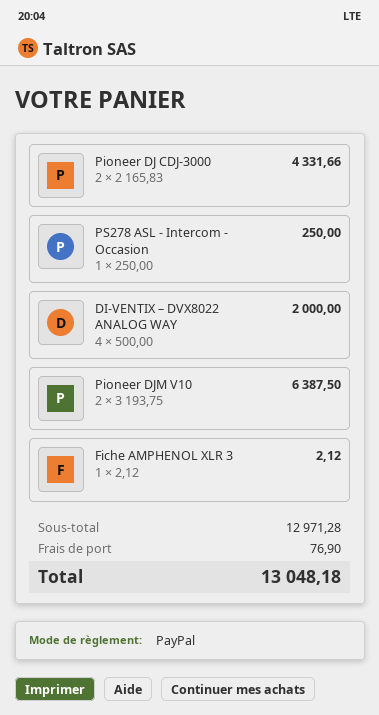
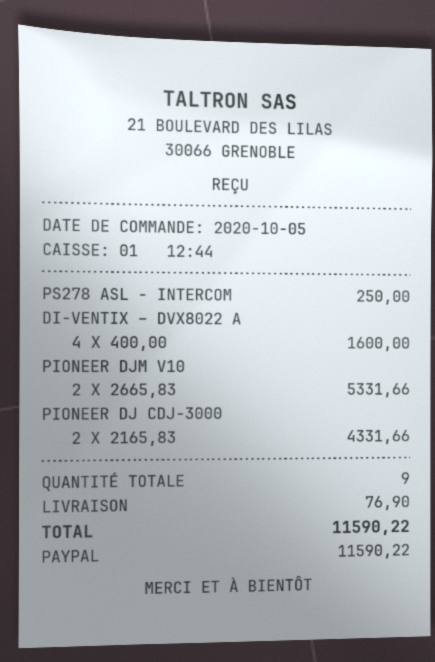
DI-VENTIX – DVX8022 ANALOG WAY: 4 x 500.00 = 2000.00 -> 4 x 400.00 = 1600.00
Pioneer DJM V10: 2 x 3193.75 = 6387.50 -> 2 x 2665.83 = 5331.66
Fiche AMPHENOL XLR 3: 1 x 2.12 = 2.12 -> none
total: 13048.18 -> 11590.22

